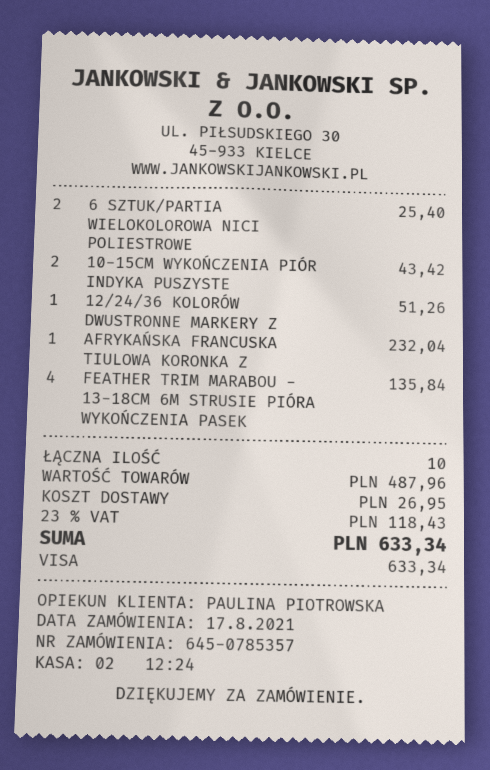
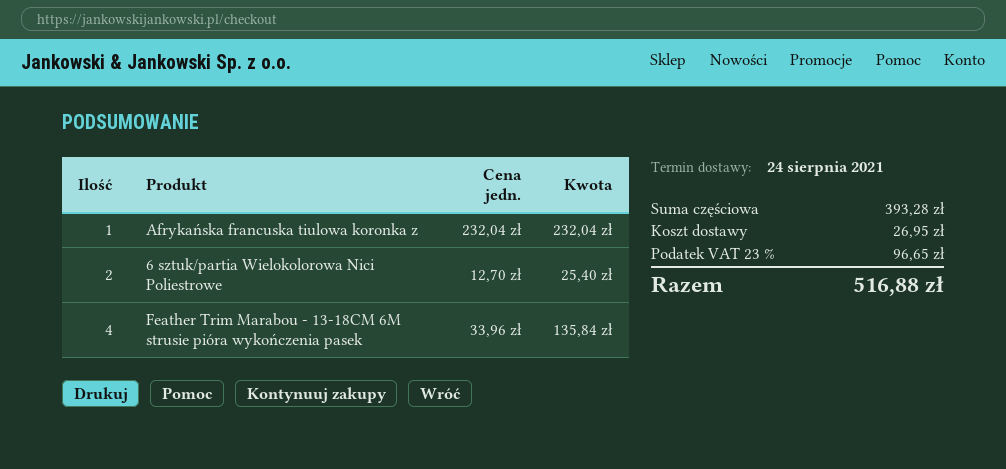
10-15CM WYKOŃCZENIA PIÓR INDYKA PUSZYSTE: 2 for 43.42 -> none
12/24/36 KOLORÓW DWUSTRONNE MARKERY Z: 1 for 51.26 -> none
subtotal: 487.96 -> 393.28
tax: 23% = 118.43 -> 23% = 96.65
total: 633.34 -> 516.88

